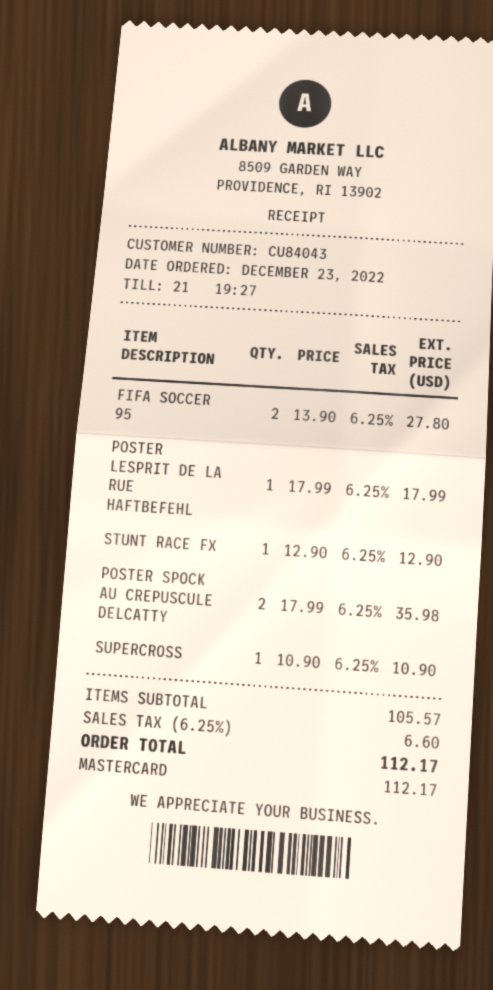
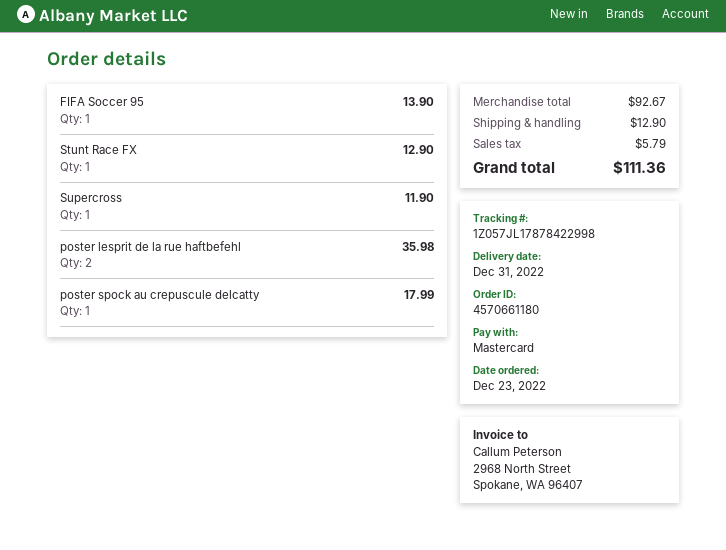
FIFA SOCCER 95: 2 for 27.80 -> 1 for 13.90
POSTER LESPRIT DE LA RUE HAFTBEFEHL: 1 for 17.99 -> 2 for 35.98
POSTER SPOCK AU CREPUSCULE DELCATTY: 2 for 35.98 -> 1 for 17.99
SUPERCROSS: 1 for 10.90 -> 1 for 11.90
subtotal: 105.57 -> 92.67
shipping: none -> 12.90
tax: 6.60 -> 5.79
total: 112.17 -> 111.36

